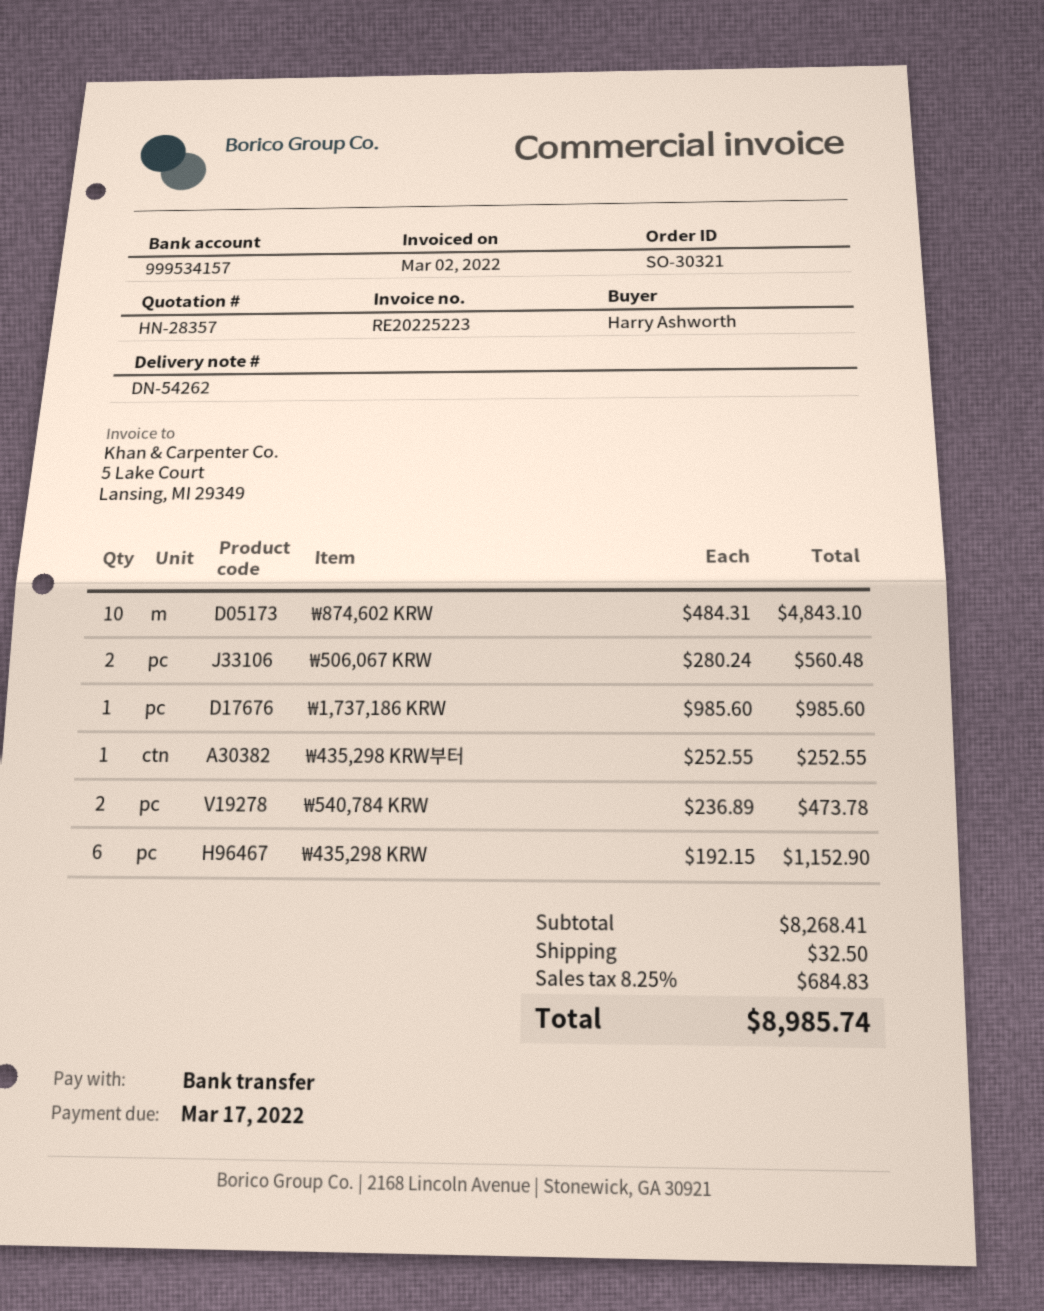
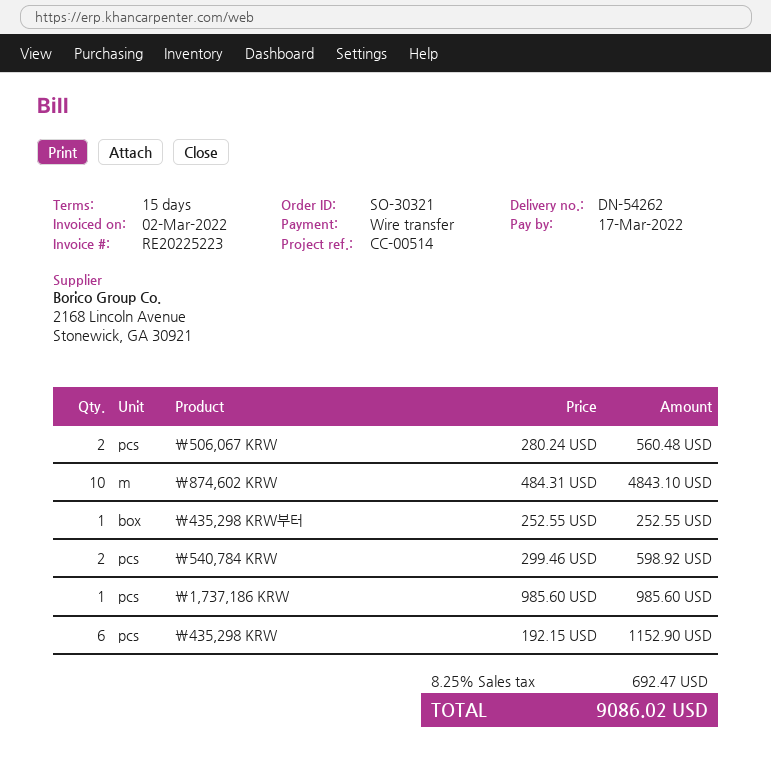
₩540,784 KRW: 2 x 236.89 = 473.78 -> 2 x 299.46 = 598.92
shipping: 32.50 -> none
tax: 8.25% = 684.83 -> 8.25% = 692.47
total: 8985.74 -> 9086.02

